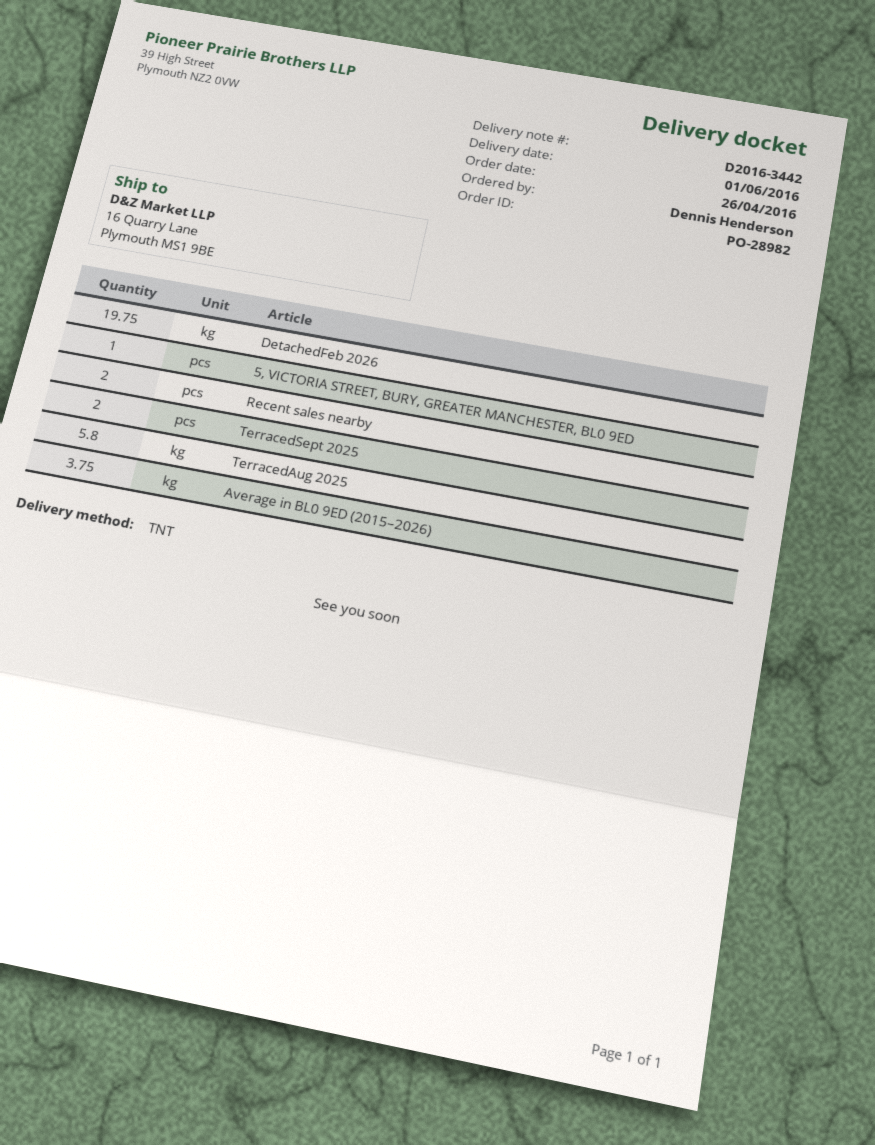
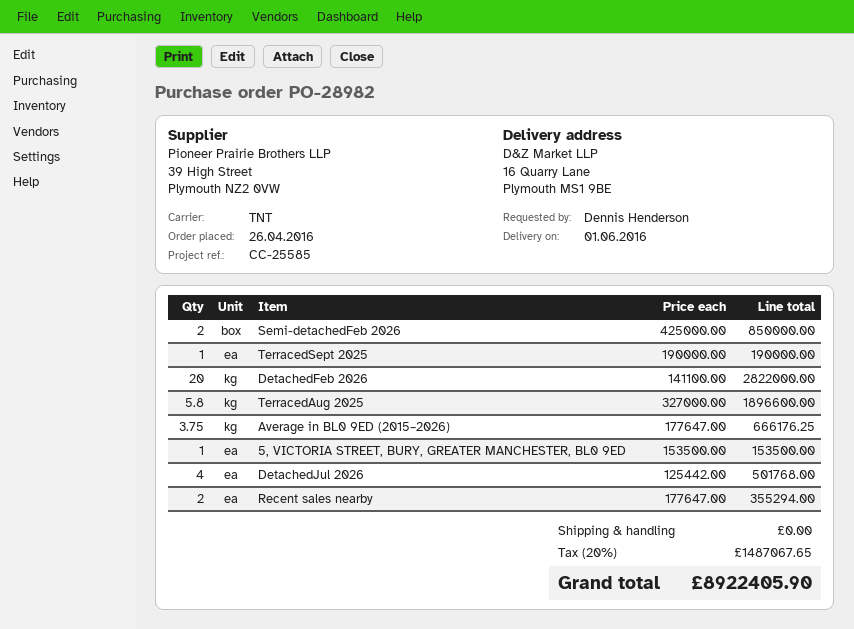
DetachedFeb 2026: 19.75 -> 20
TerracedSept 2025: 2 -> 1
Semi-detachedFeb 2026: none -> 2
DetachedJul 2026: none -> 4

